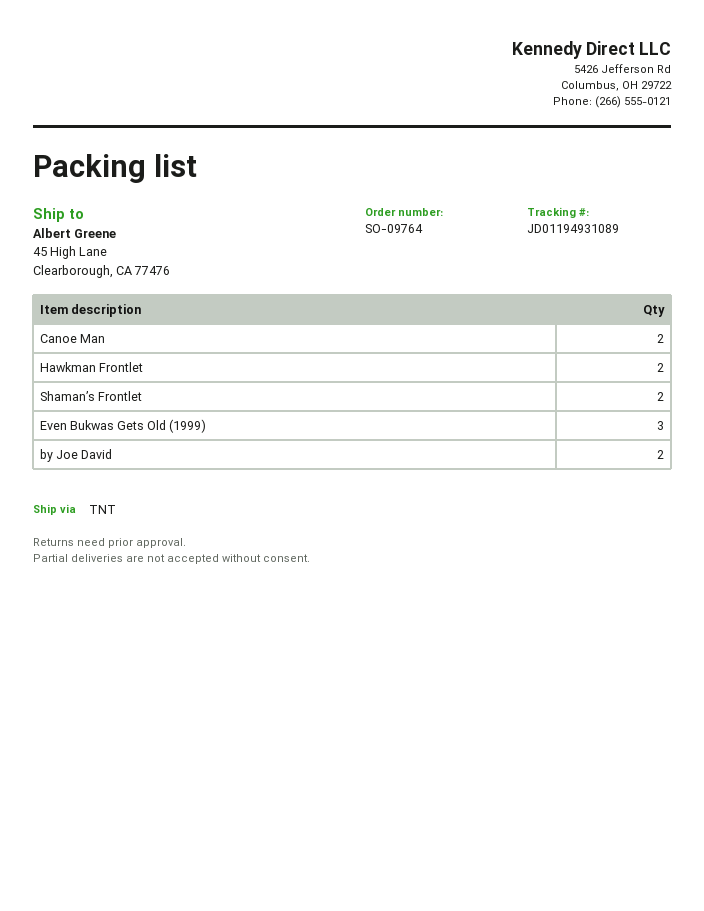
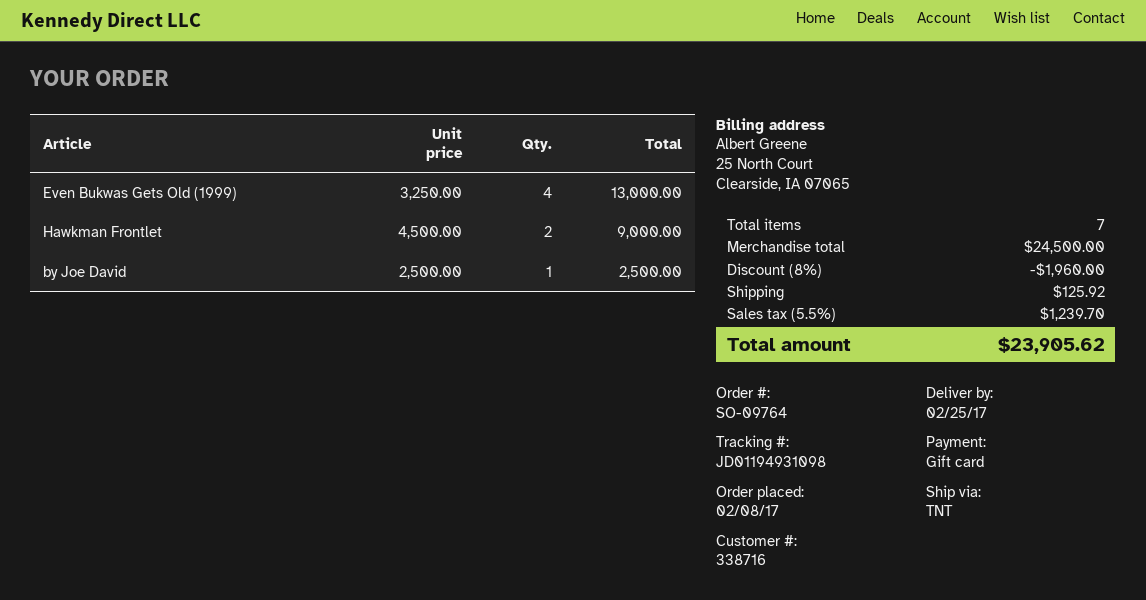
tracking number: JD01194931089 -> JD01194931098
Canoe Man: 2 -> none
Shaman’s Frontlet: 2 -> none
Even Bukwas Gets Old (1999): 3 -> 4
by Joe David: 2 -> 1

